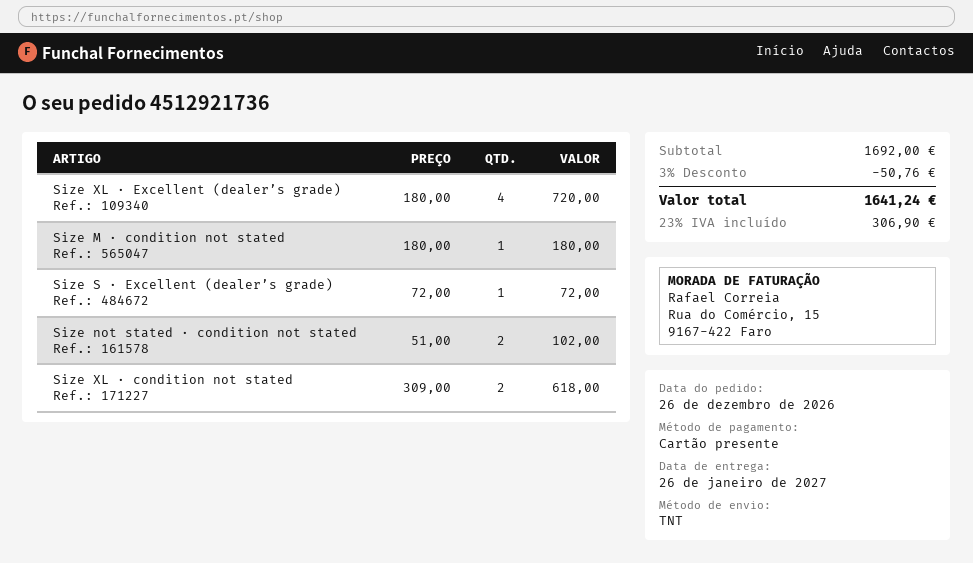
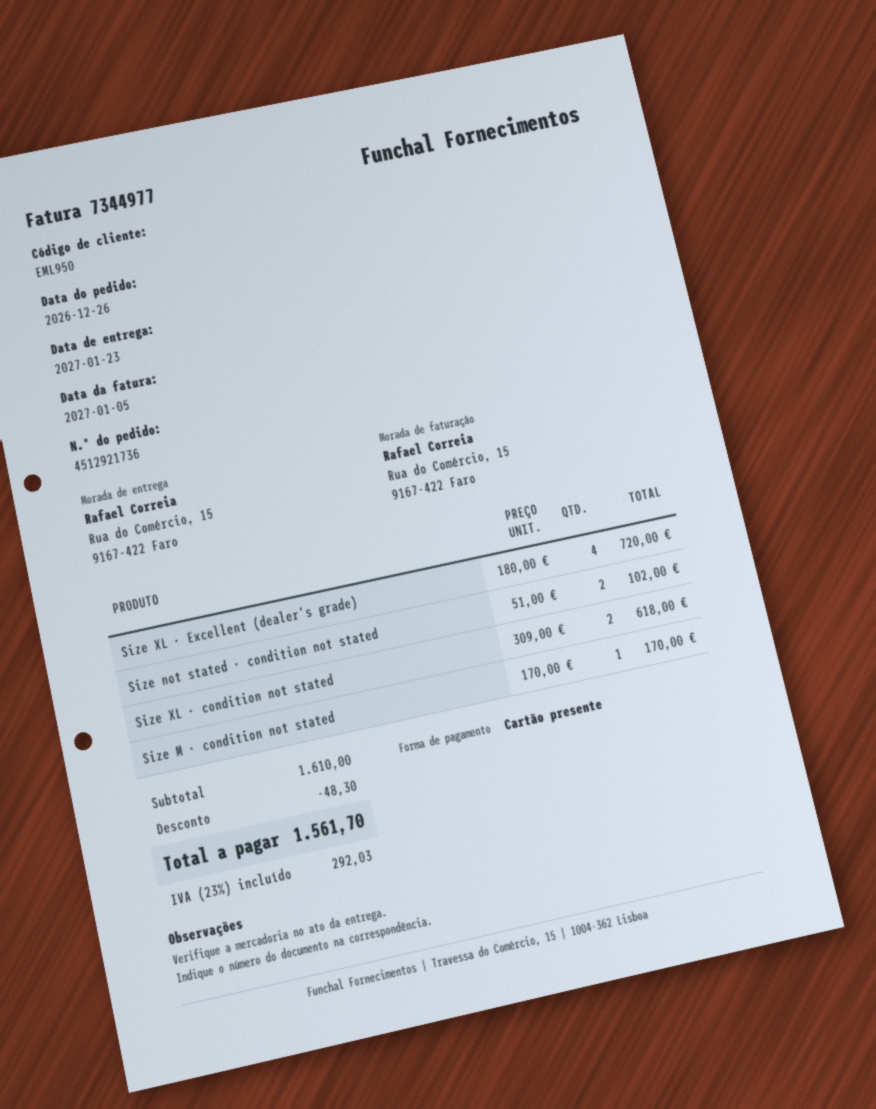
delivery date: 2027-01-26 -> 2027-01-23
Size M · condition not stated: 1 x 180.00 = 180.00 -> 1 x 170.00 = 170.00
Size S · Excellent (dealer’s grade): 1 x 72.00 = 72.00 -> none
subtotal: 1692.00 -> 1610.00
discount: 50.76 -> 48.30
tax: 23% = 306.90 -> 23% = 292.03
total: 1641.24 -> 1561.70

